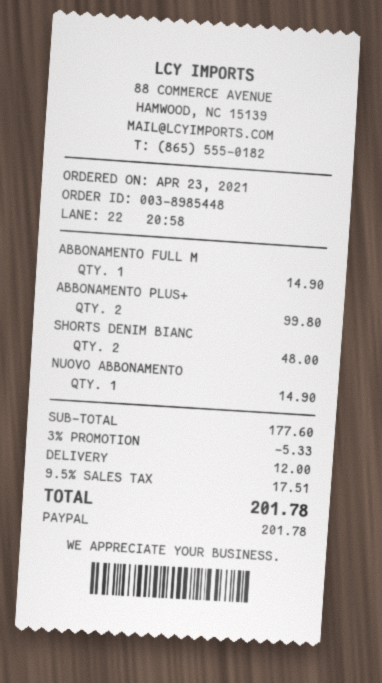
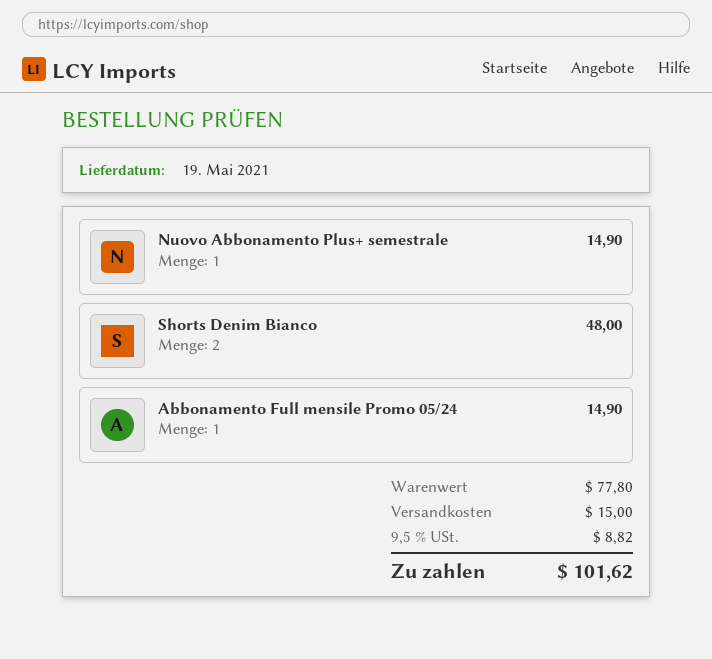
ABBONAMENTO PLUS+: 2 for 99.80 -> none
subtotal: 177.60 -> 77.80
discount: 3% = 5.33 -> none
shipping: 12.00 -> 15.00
tax: 9.5% = 17.51 -> 9.5% = 8.82
total: 201.78 -> 101.62

